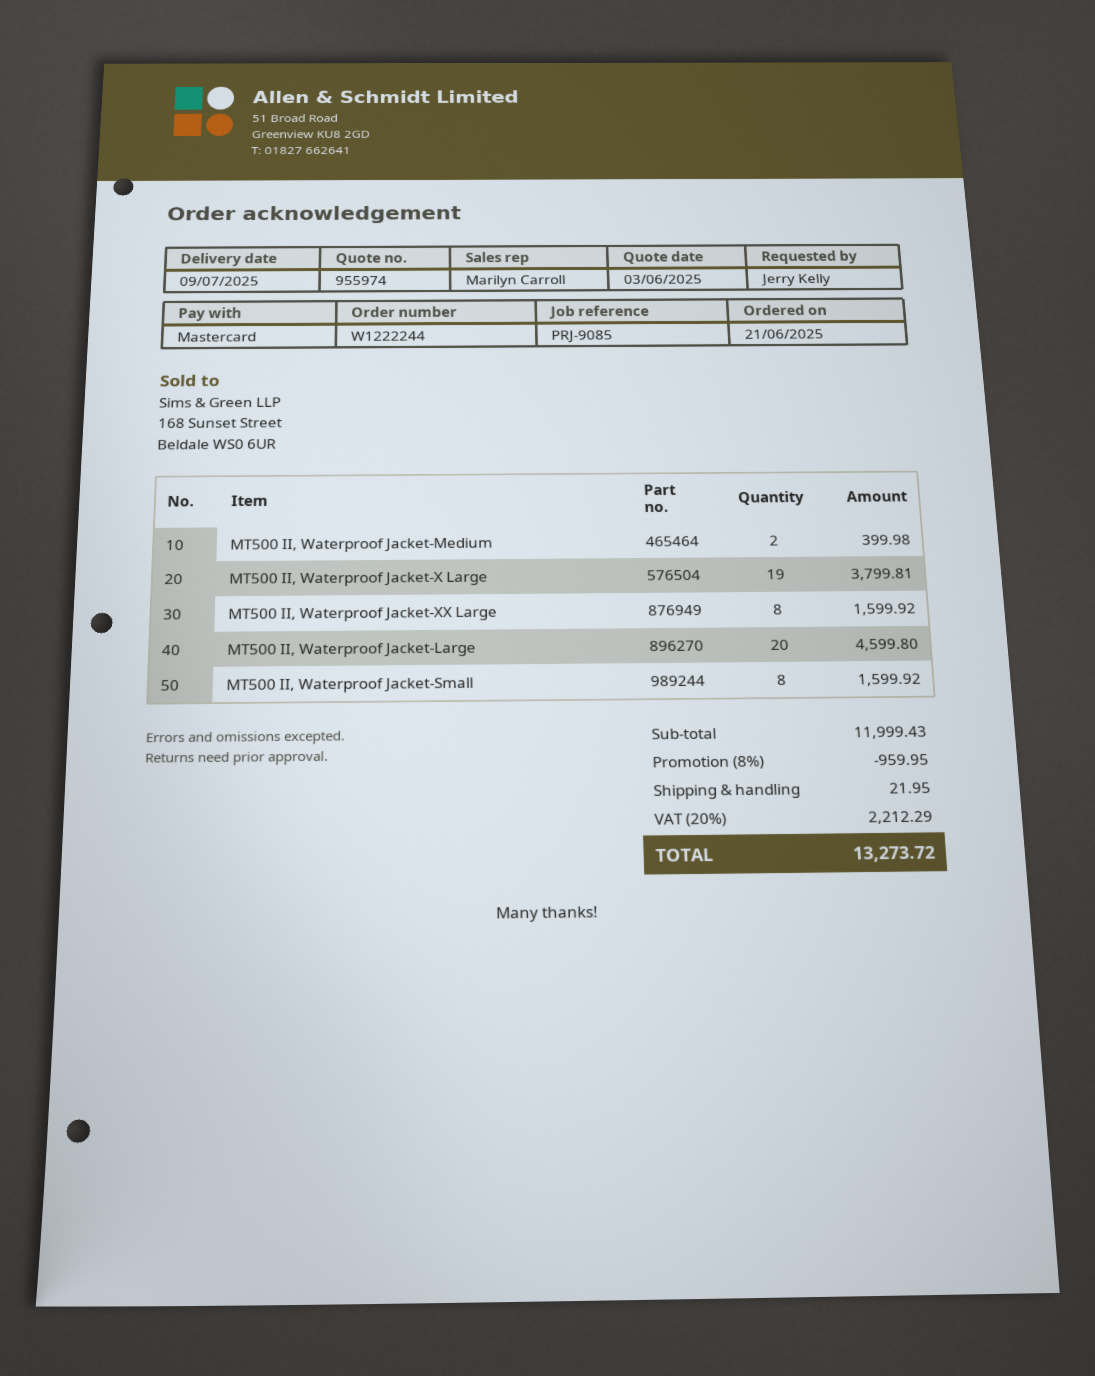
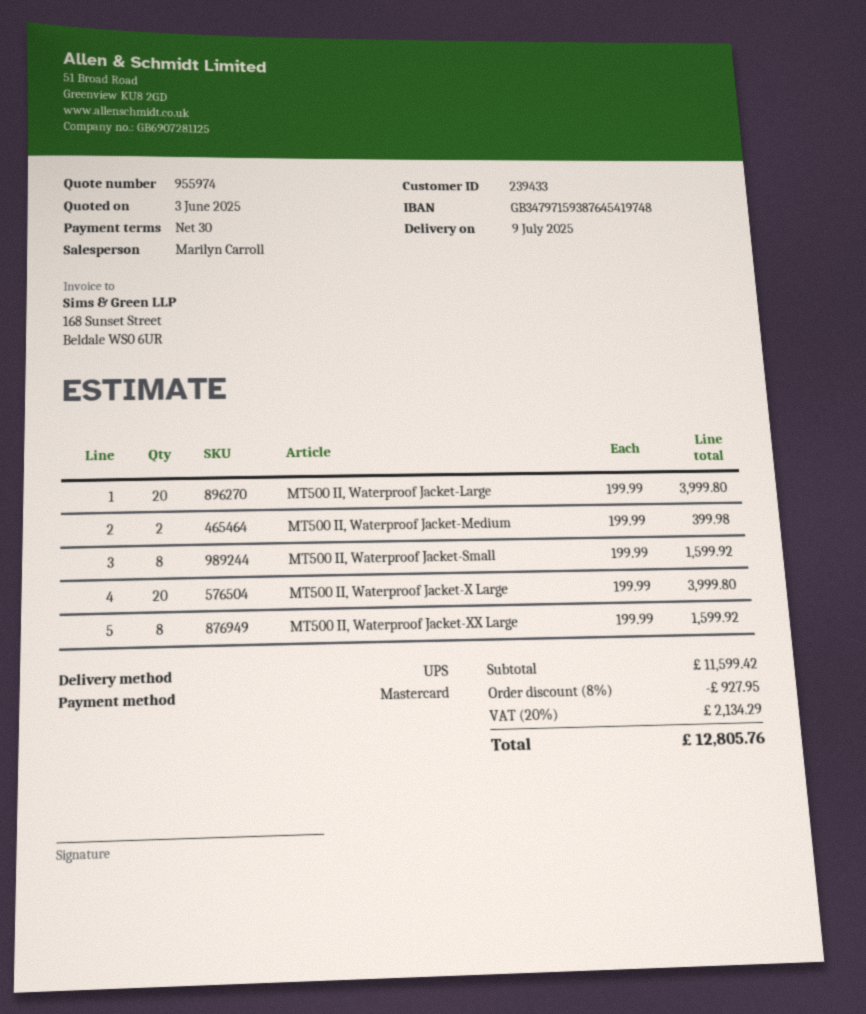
MT500 II, Waterproof Jacket-X Large: 19 for 3799.81 -> 20 for 3999.80
MT500 II, Waterproof Jacket-Large: 20 for 4599.80 -> 20 for 3999.80
subtotal: 11999.43 -> 11599.42
discount: 8% = 959.95 -> 8% = 927.95
shipping: 21.95 -> none
tax: 20% = 2212.29 -> 20% = 2134.29
total: 13273.72 -> 12805.76

